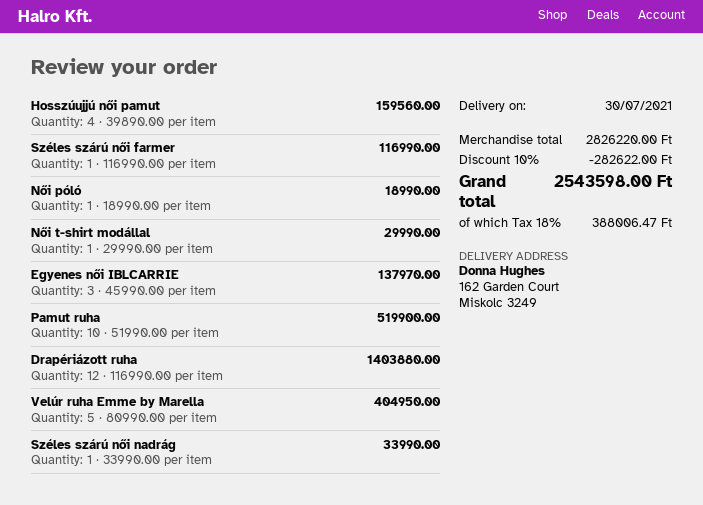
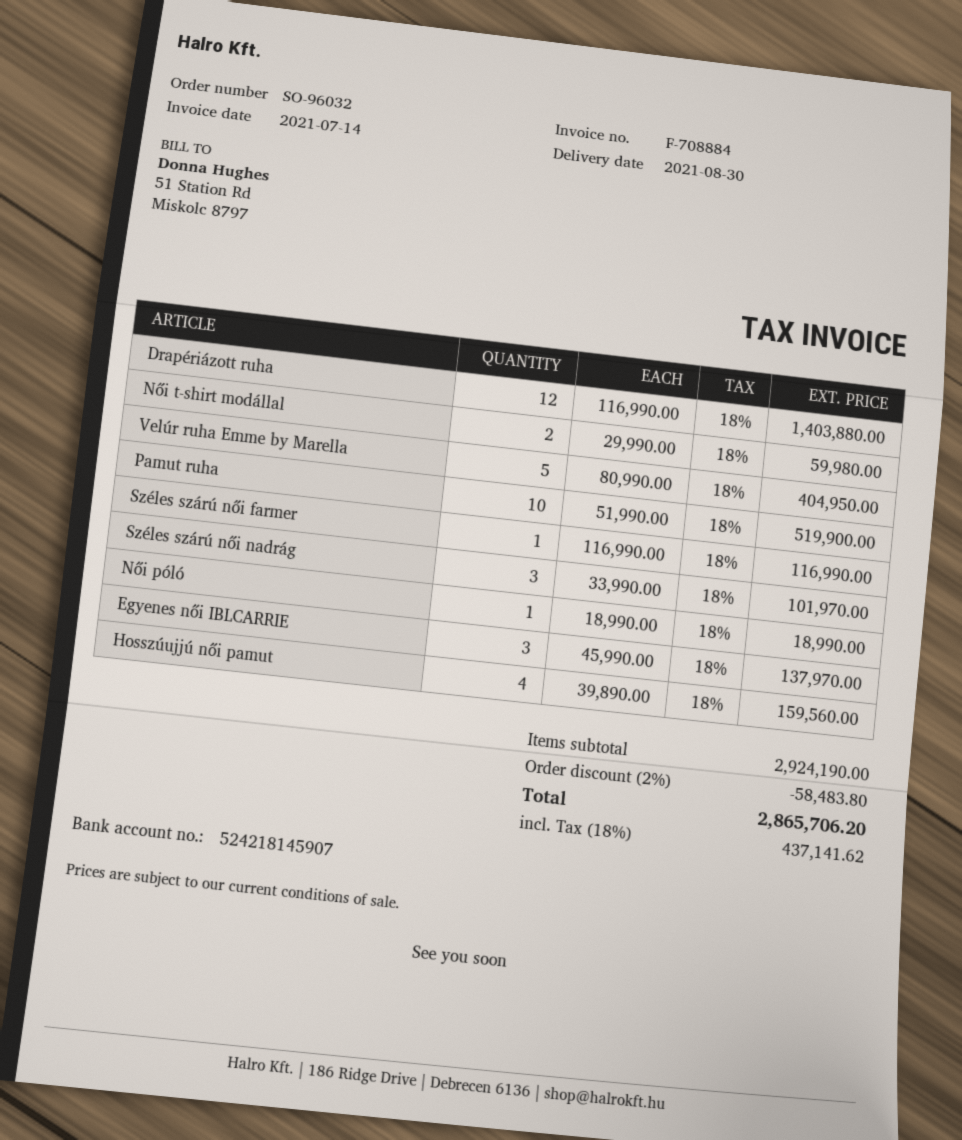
delivery date: 2021-07-30 -> 2021-08-30
Női t-shirt modállal: 1 x 29990.00 = 29990.00 -> 2 x 29990.00 = 59980.00
Széles szárú női nadrág: 1 x 33990.00 = 33990.00 -> 3 x 33990.00 = 101970.00
subtotal: 2826220.00 -> 2924190.00
discount: 10% = 282622.00 -> 2% = 58483.80
tax: 18% = 388006.47 -> 18% = 437141.62
total: 2543598.00 -> 2865706.20

